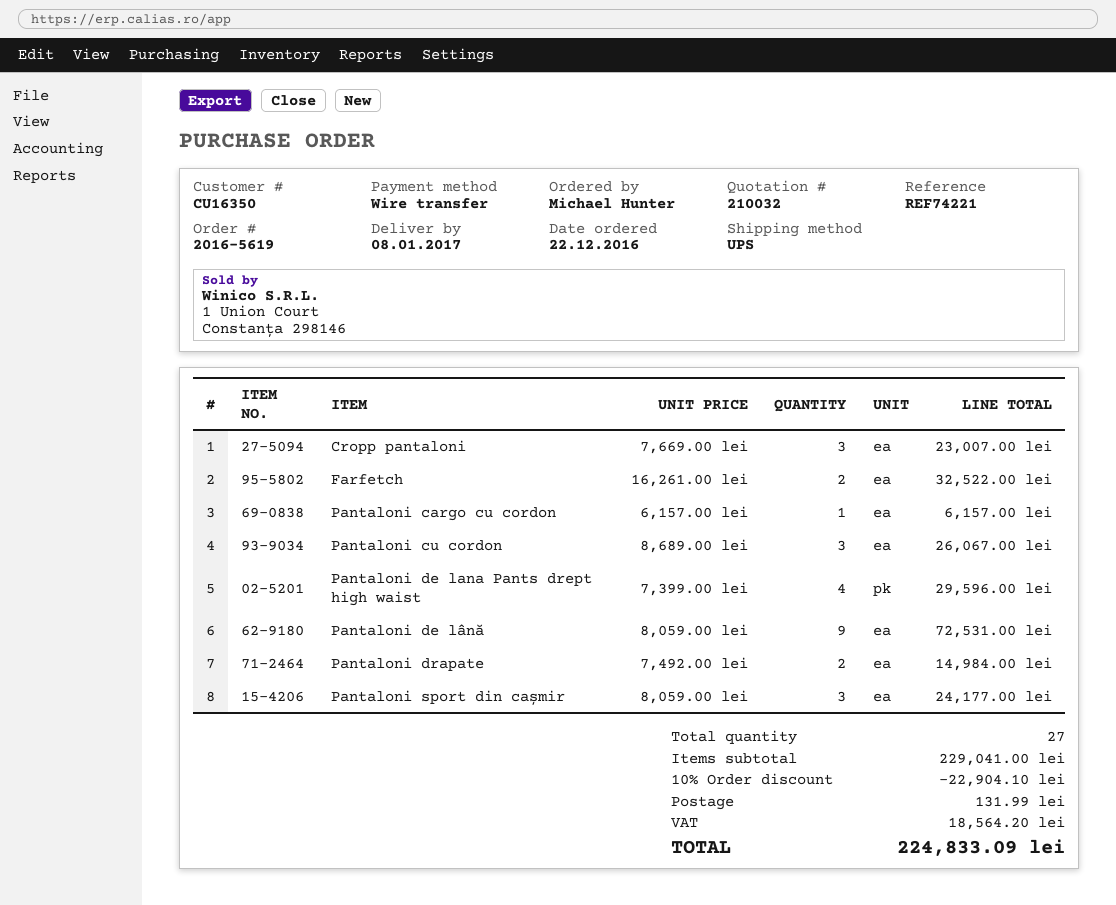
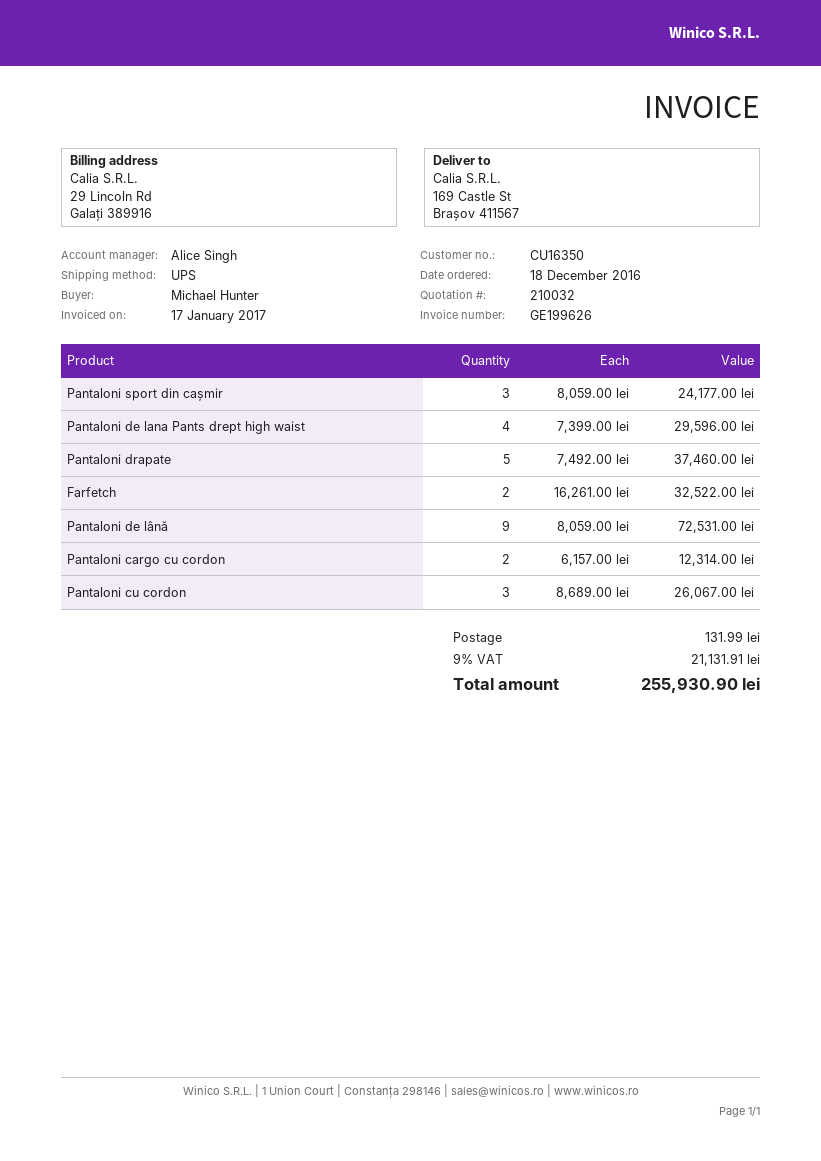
order date: 2016-12-22 -> 2016-12-18
Cropp pantaloni: 3 x 7669.00 = 23007.00 -> none
Pantaloni cargo cu cordon: 1 x 6157.00 = 6157.00 -> 2 x 6157.00 = 12314.00
Pantaloni drapate: 2 x 7492.00 = 14984.00 -> 5 x 7492.00 = 37460.00
discount: 10% = 22904.10 -> none
tax: 18564.20 -> 21131.91
total: 224833.09 -> 255930.90

